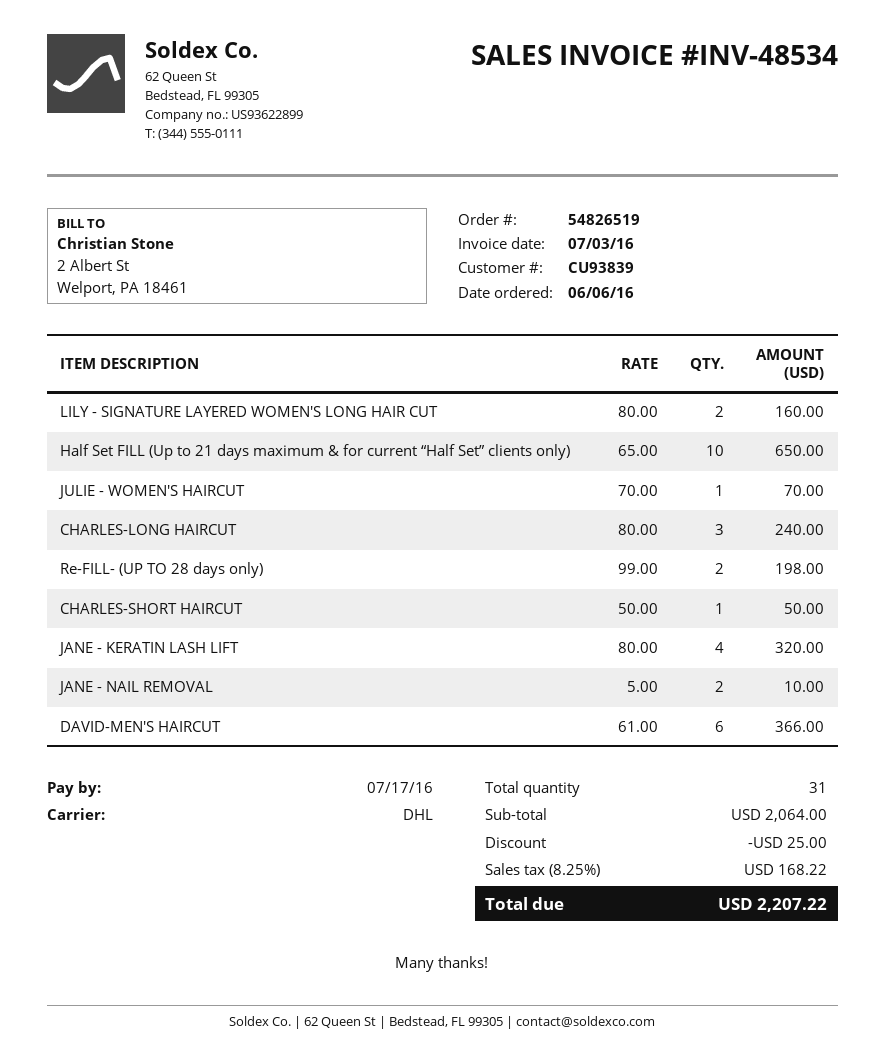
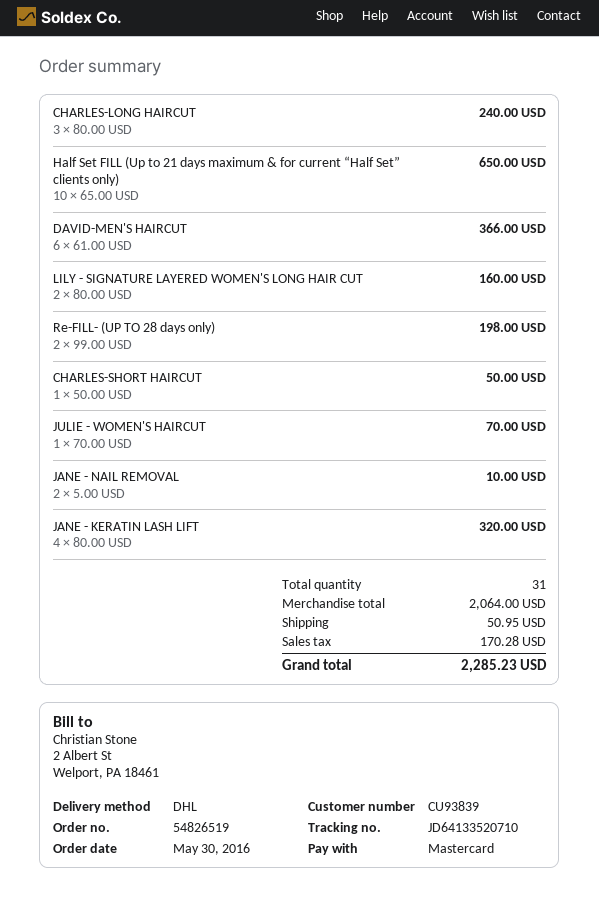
order date: 2016-06-06 -> 2016-05-30
discount: 25.00 -> none
shipping: none -> 50.95
tax: 168.22 -> 170.28
total: 2207.22 -> 2285.23

